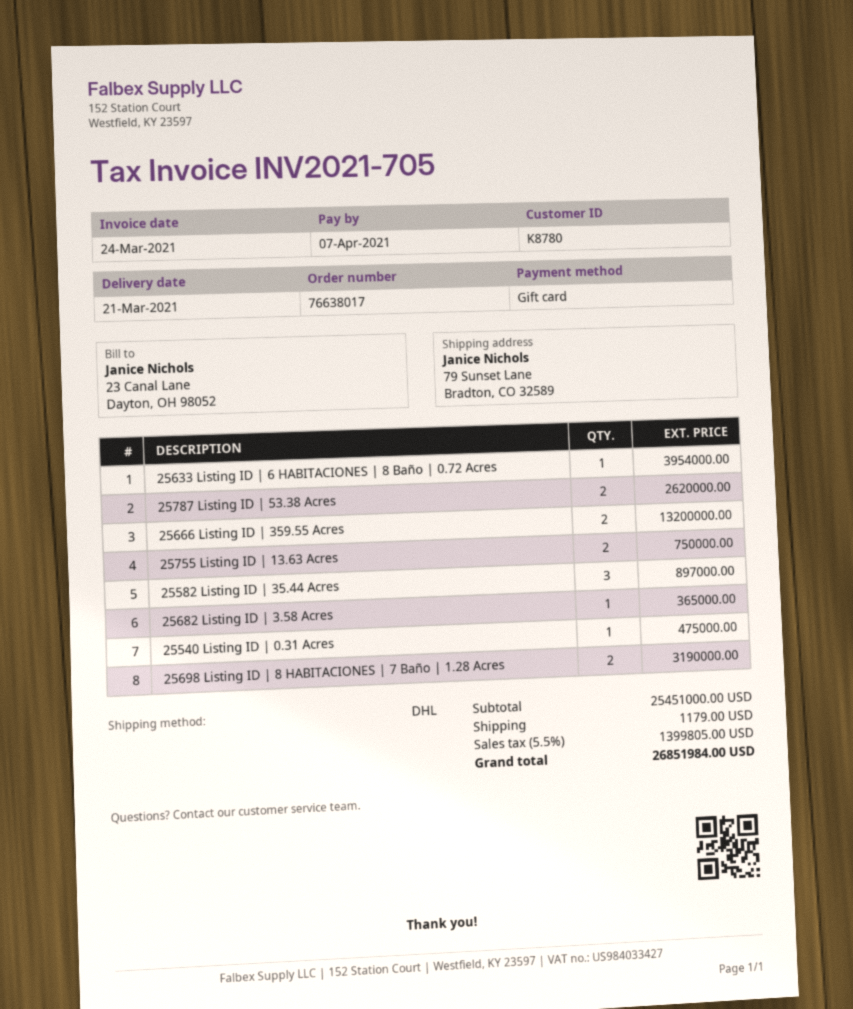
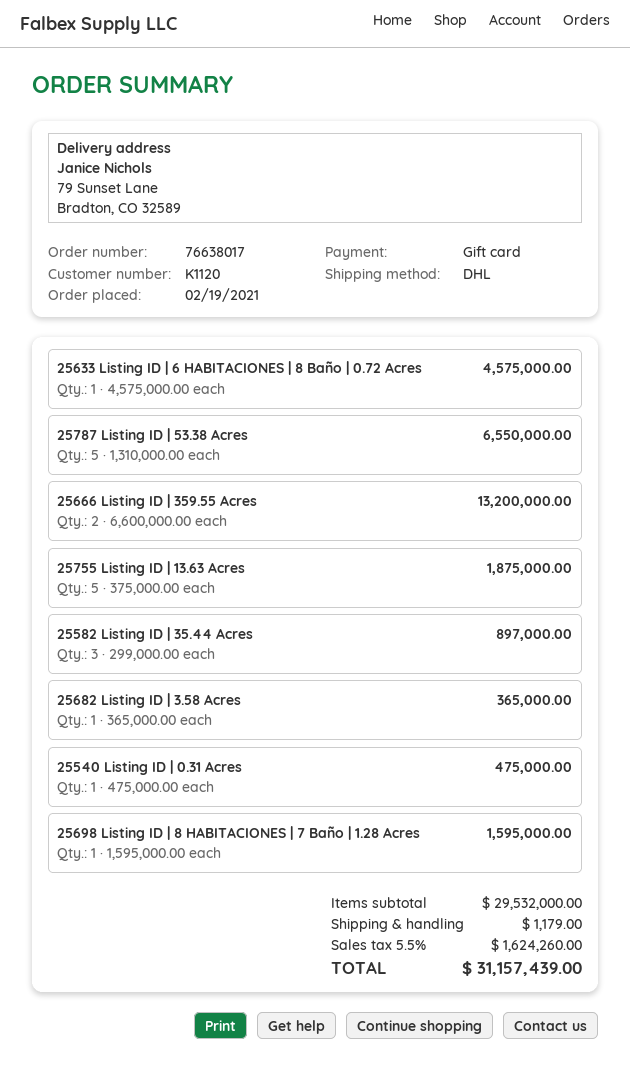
customer number: K8780 -> K1120
25633 Listing ID | 6 HABITACIONES | 8 Baño | 0.72 Acres: 1 for 3954000.00 -> 1 for 4575000.00
25787 Listing ID | 53.38 Acres: 2 for 2620000.00 -> 5 for 6550000.00
25755 Listing ID | 13.63 Acres: 2 for 750000.00 -> 5 for 1875000.00
25698 Listing ID | 8 HABITACIONES | 7 Baño | 1.28 Acres: 2 for 3190000.00 -> 1 for 1595000.00
subtotal: 25451000.00 -> 29532000.00
tax: 5.5% = 1399805.00 -> 5.5% = 1624260.00
total: 26851984.00 -> 31157439.00

